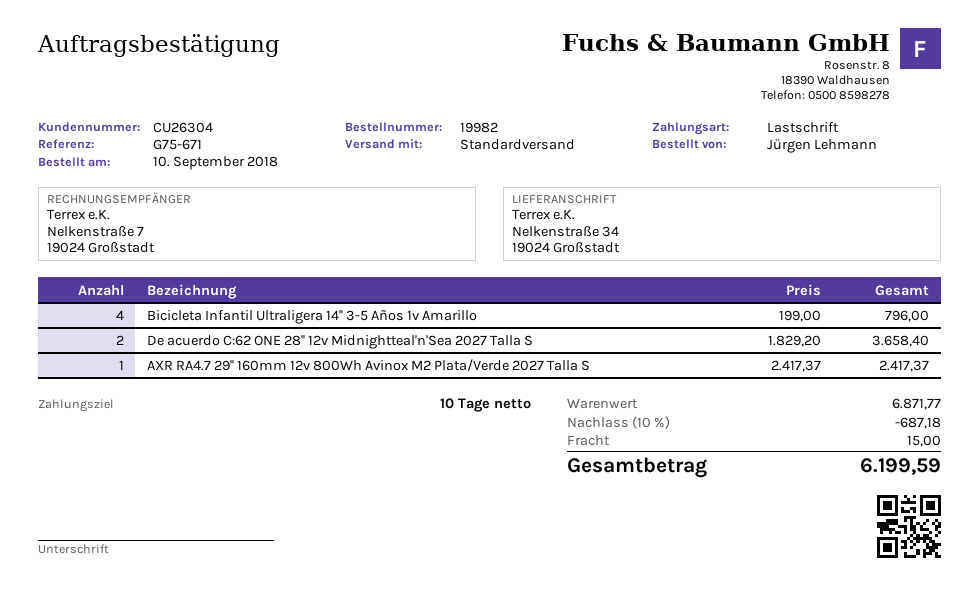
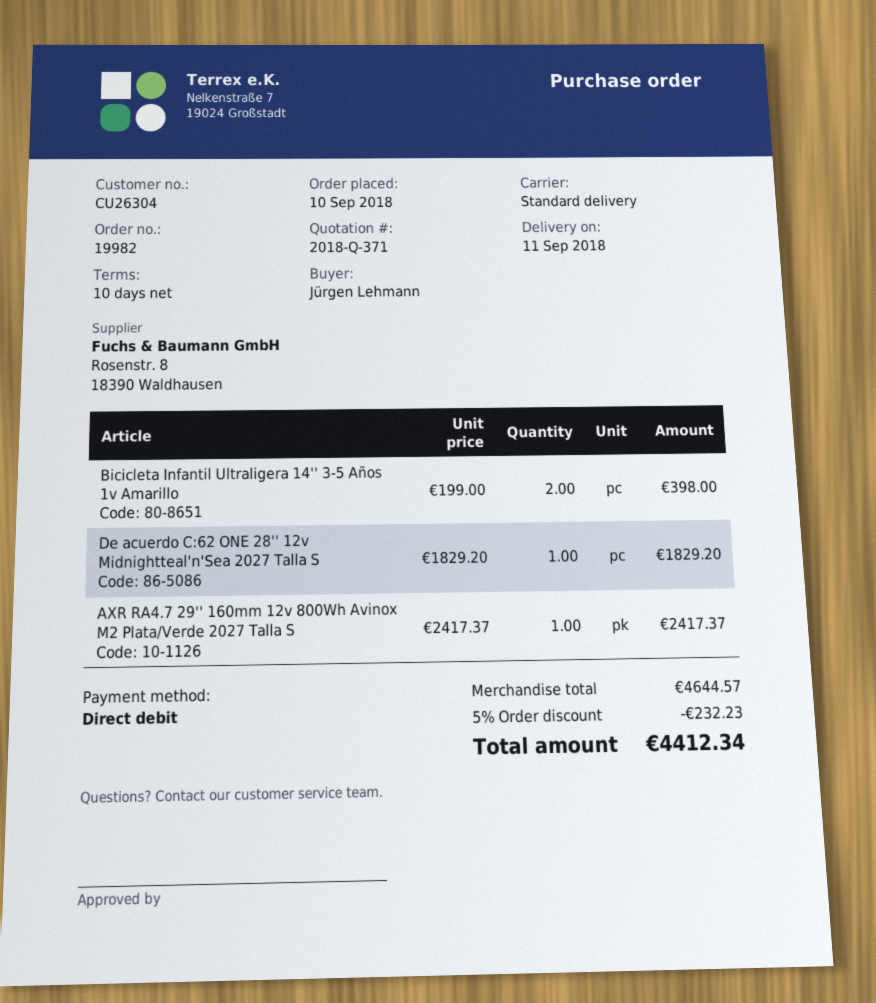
Bicicleta Infantil Ultraligera 14'' 3-5 Años 1v Amarillo: 4 x 199.00 = 796.00 -> 2 x 199.00 = 398.00
De acuerdo C:62 ONE 28'' 12v Midnightteal'n'Sea 2027 Talla S: 2 x 1829.20 = 3658.40 -> 1 x 1829.20 = 1829.20
subtotal: 6871.77 -> 4644.57
discount: 10% = 687.18 -> 5% = 232.23
shipping: 15.00 -> none
total: 6199.59 -> 4412.34

